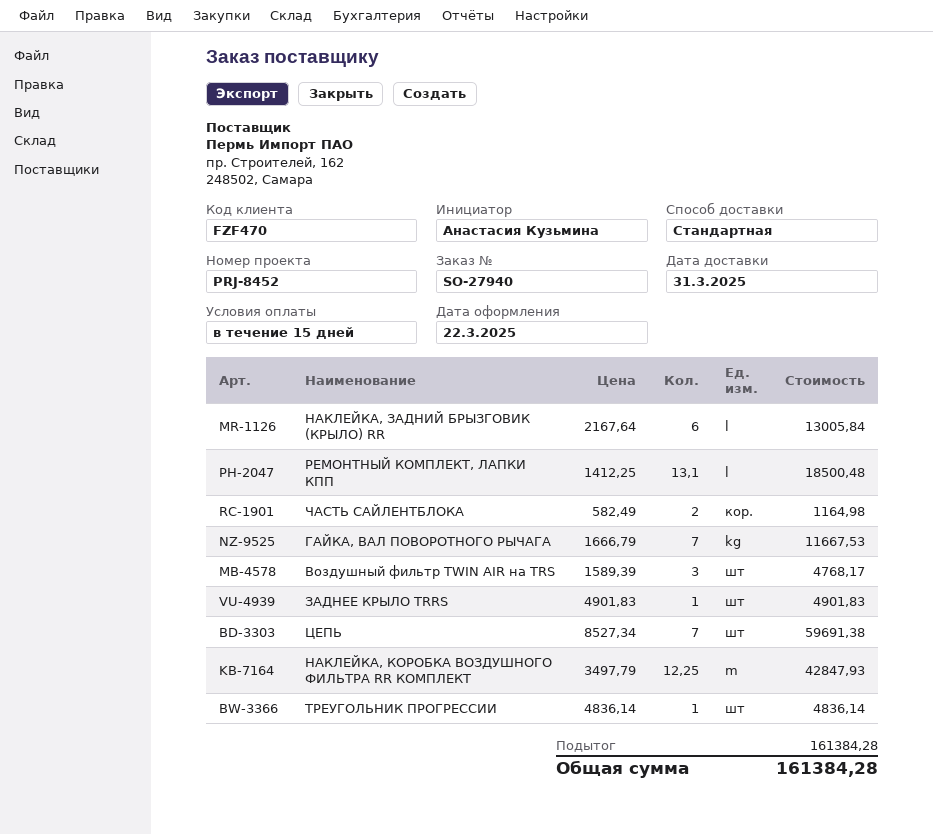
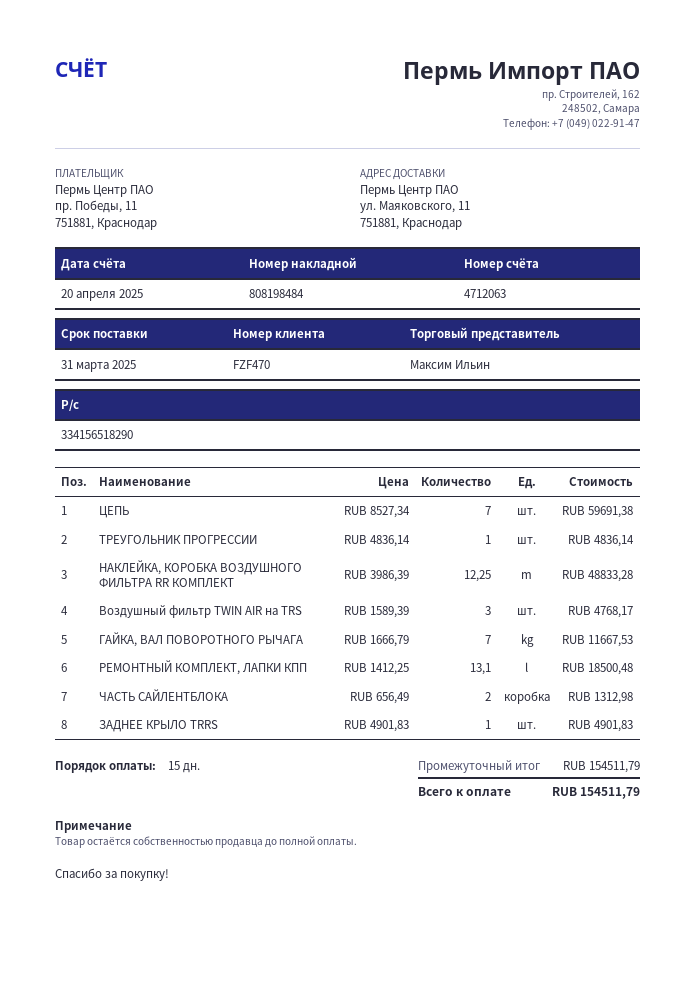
НАКЛЕЙКА, ЗАДНИЙ БРЫЗГОВИК (КРЫЛО) RR: 6 x 2167.64 = 13005.84 -> none
ЧАСТЬ САЙЛЕНТБЛОКА: 2 x 582.49 = 1164.98 -> 2 x 656.49 = 1312.98
НАКЛЕЙКА, КОРОБКА ВОЗДУШНОГО ФИЛЬТРА RR КОМПЛЕКТ: 12.25 x 3497.79 = 42847.93 -> 12.25 x 3986.39 = 48833.28
subtotal: 161384.28 -> 154511.79
total: 161384.28 -> 154511.79

